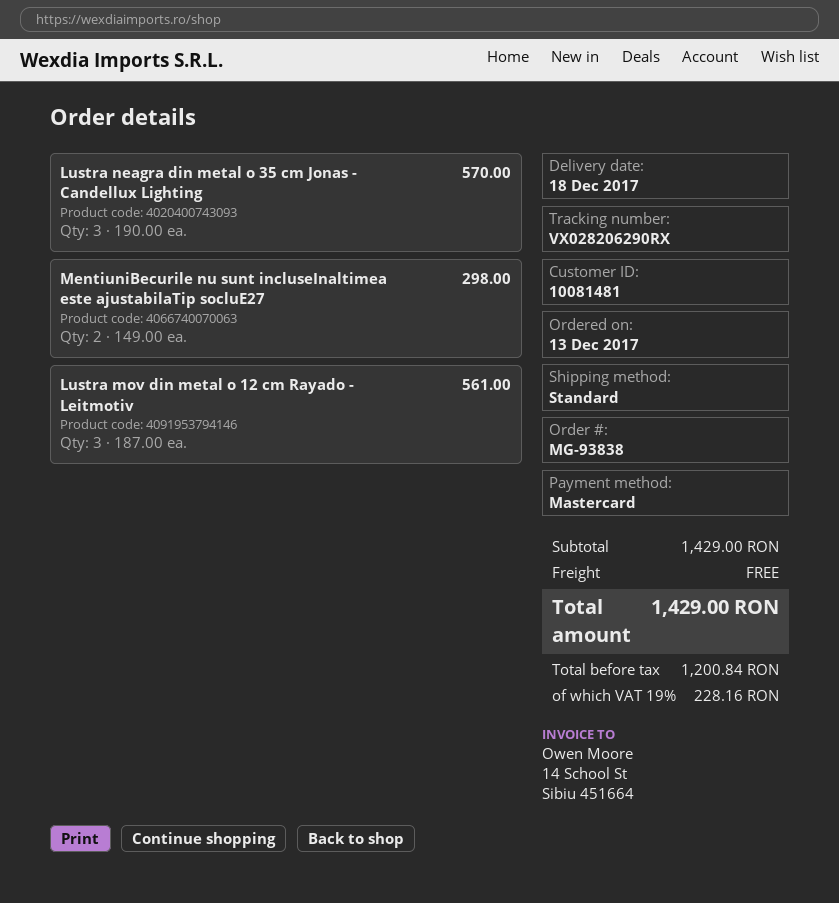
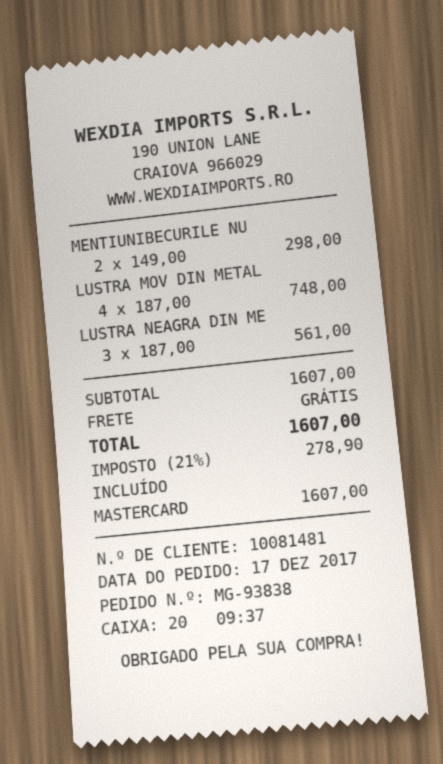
order date: 2017-12-13 -> 2017-12-17
Lustra neagra din metal o 35 cm Jonas - Candellux Lighting: 3 x 190.00 = 570.00 -> 3 x 187.00 = 561.00
Lustra mov din metal o 12 cm Rayado - Leitmotiv: 3 x 187.00 = 561.00 -> 4 x 187.00 = 748.00
subtotal: 1429.00 -> 1607.00
tax: 19% = 228.16 -> 21% = 278.90
total: 1429.00 -> 1607.00

